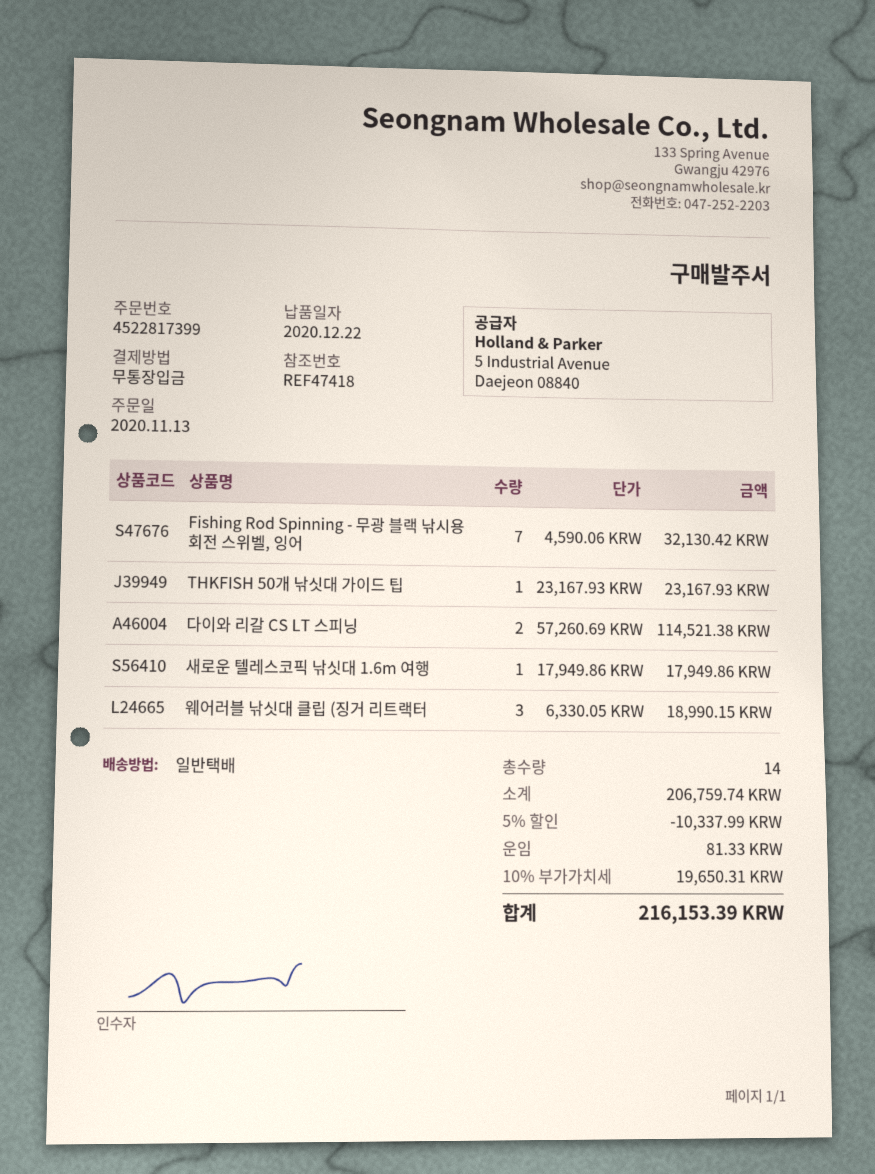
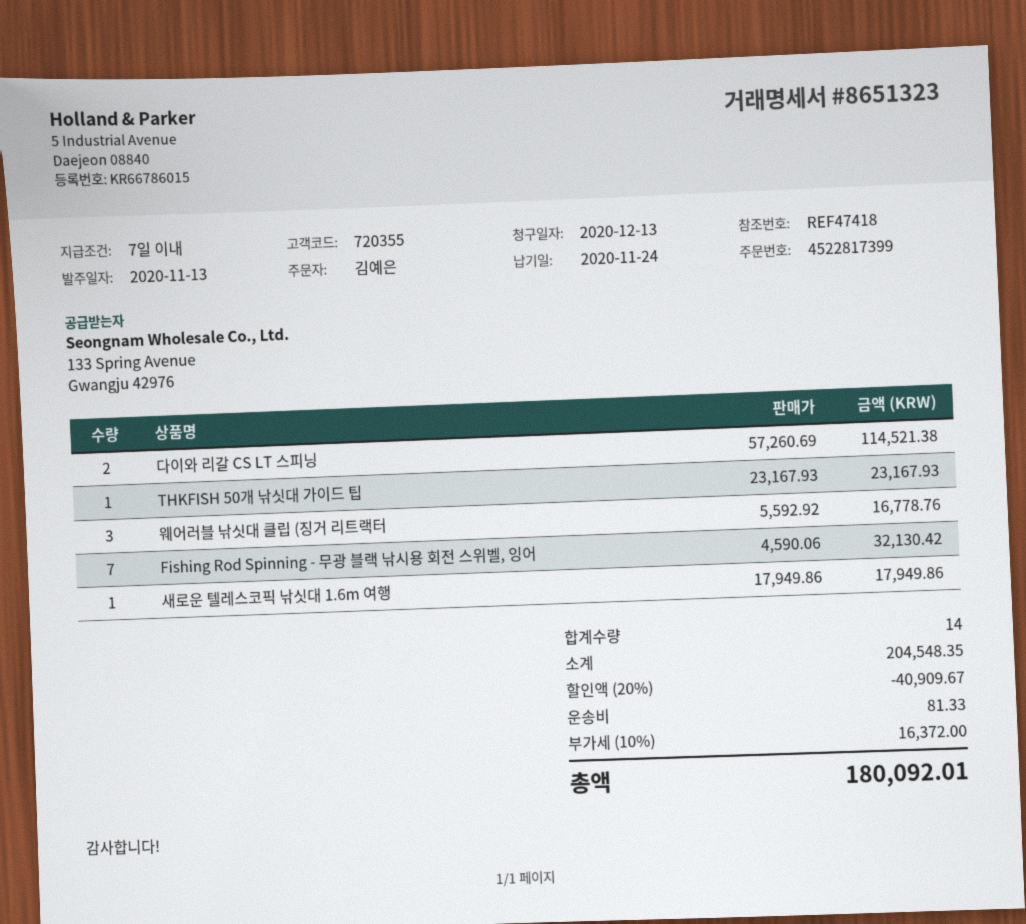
delivery date: 2020-12-22 -> 2020-11-24
웨어러블 낚싯대 클립 (징거 리트랙터: 3 x 6330.05 = 18990.15 -> 3 x 5592.92 = 16778.76
subtotal: 206759.74 -> 204548.35
discount: 5% = 10337.99 -> 20% = 40909.67
tax: 10% = 19650.31 -> 10% = 16372.00
total: 216153.39 -> 180092.01

